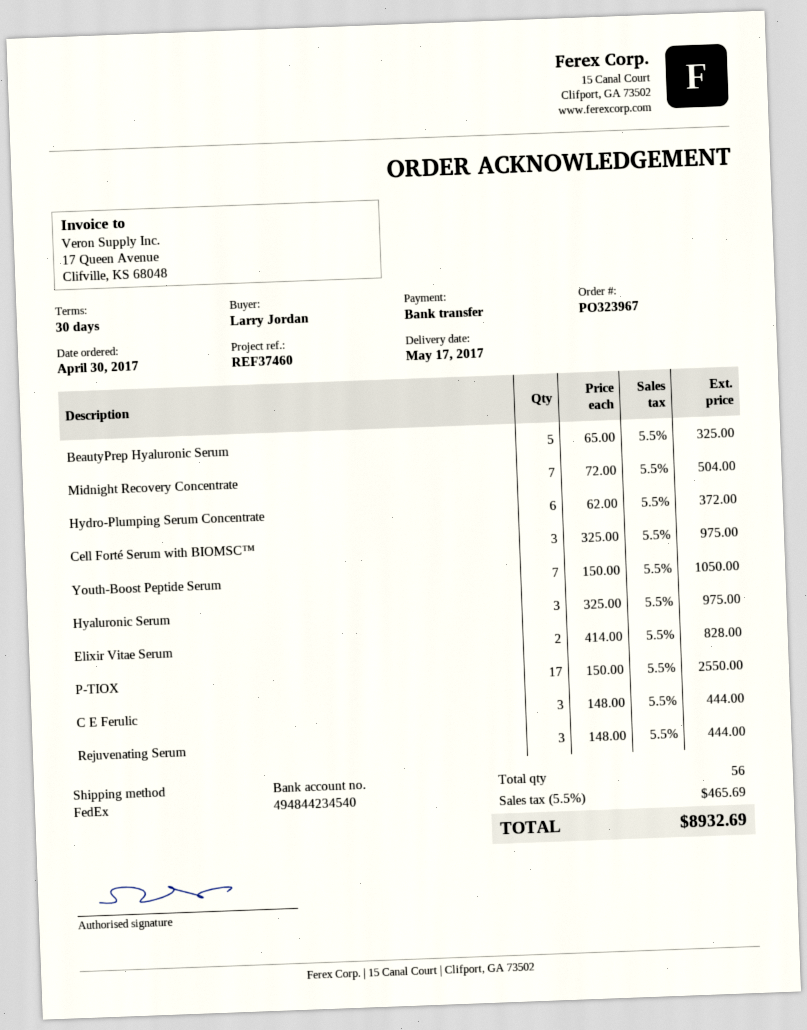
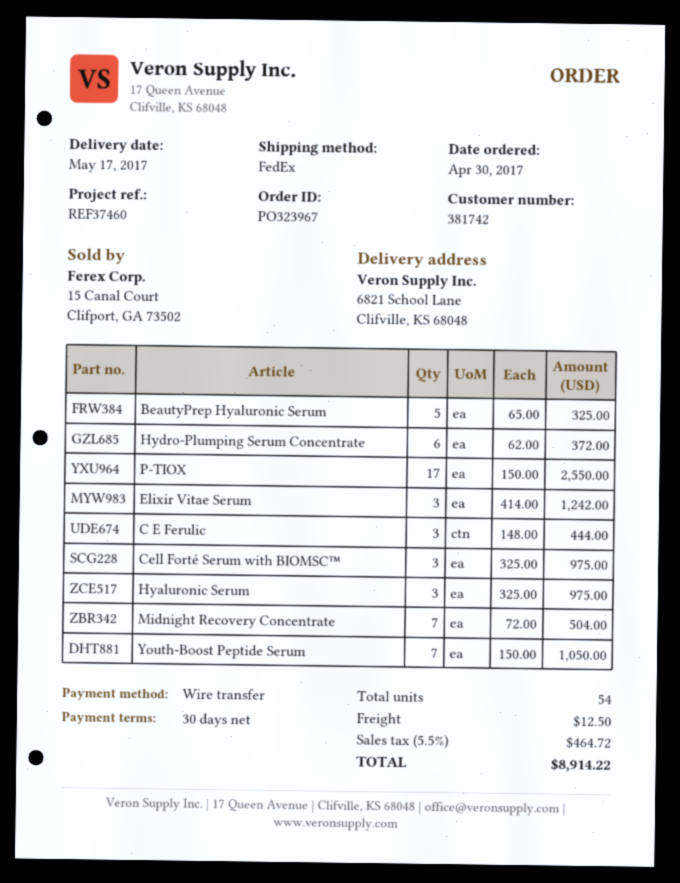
Elixir Vitae Serum: 2 x 414.00 = 828.00 -> 3 x 414.00 = 1242.00
Rejuvenating Serum: 3 x 148.00 = 444.00 -> none
total quantity: 56 -> 54
shipping: none -> 12.50
tax: 5.5% = 465.69 -> 5.5% = 464.72
total: 8932.69 -> 8914.22

